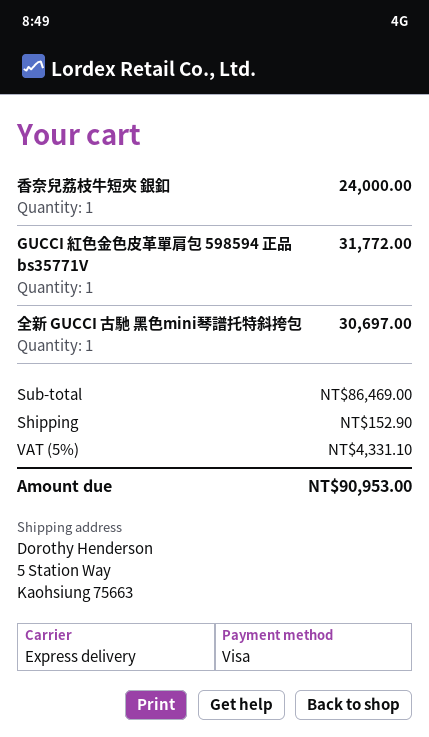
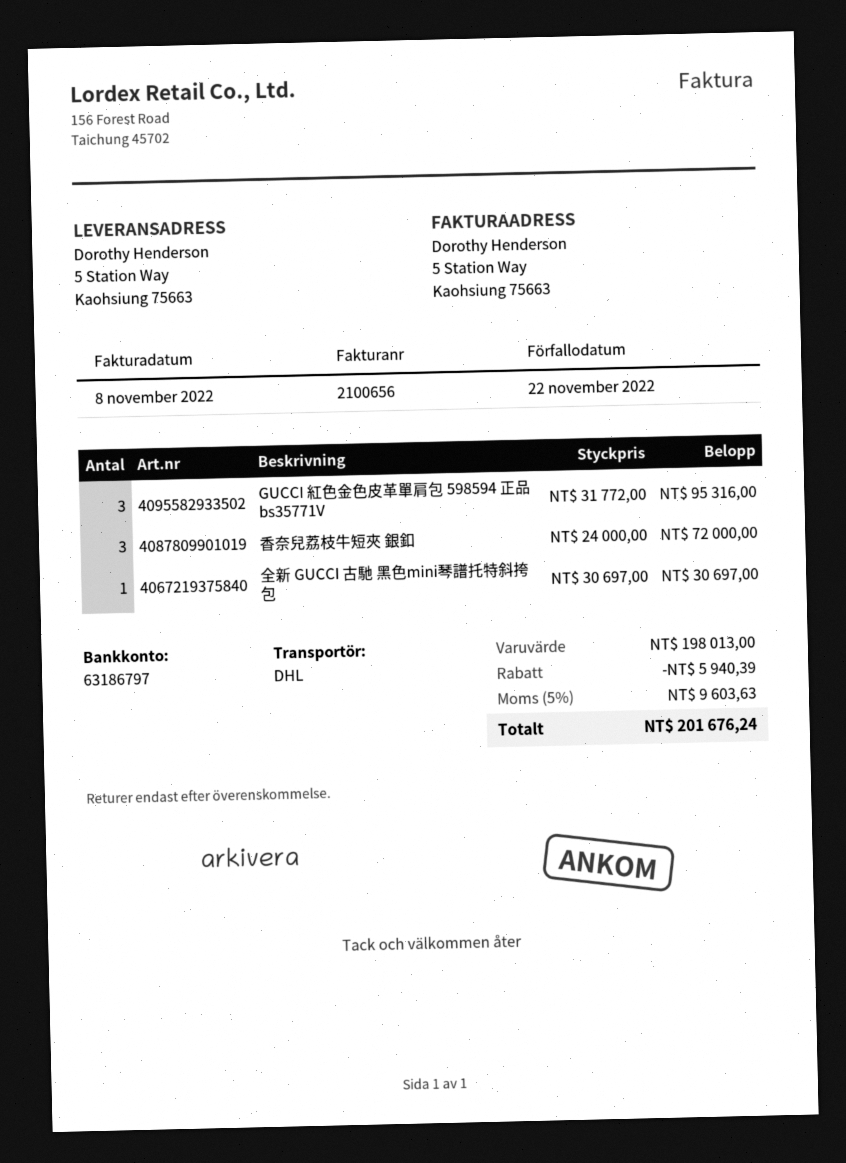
shipping method: express -> DHL
香奈兒荔枝牛短夾 銀釦: 1 for 24000.00 -> 3 for 72000.00
GUCCI 紅色金色皮革單肩包 598594 正品 bs35771V: 1 for 31772.00 -> 3 for 95316.00
subtotal: 86469.00 -> 198013.00
discount: none -> 5940.39
shipping: 152.90 -> none
tax: 5% = 4331.10 -> 5% = 9603.63
total: 90953.00 -> 201676.24

